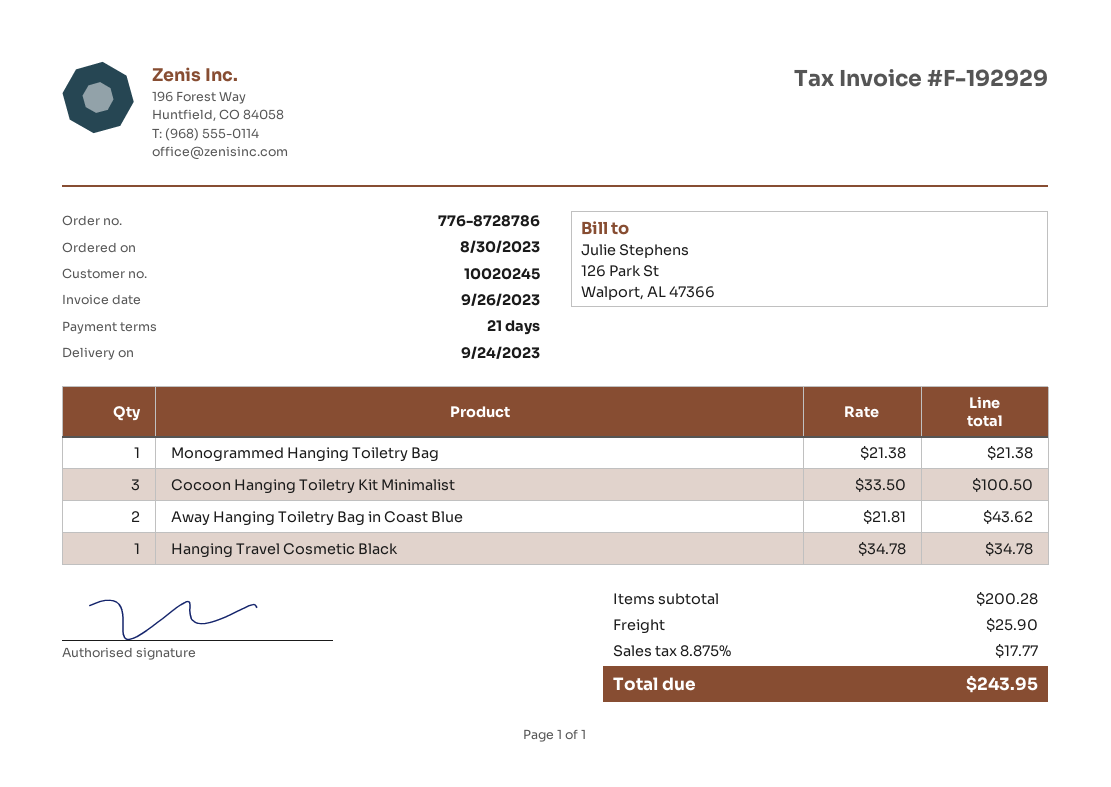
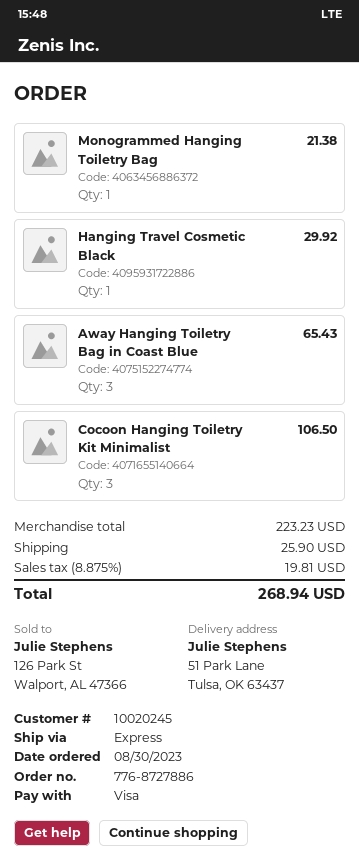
order number: 776-8728786 -> 776-8727886
Cocoon Hanging Toiletry Kit Minimalist: 3 for 100.50 -> 3 for 106.50
Away Hanging Toiletry Bag in Coast Blue: 2 for 43.62 -> 3 for 65.43
Hanging Travel Cosmetic Black: 1 for 34.78 -> 1 for 29.92
subtotal: 200.28 -> 223.23
tax: 8.875% = 17.77 -> 8.875% = 19.81
total: 243.95 -> 268.94

